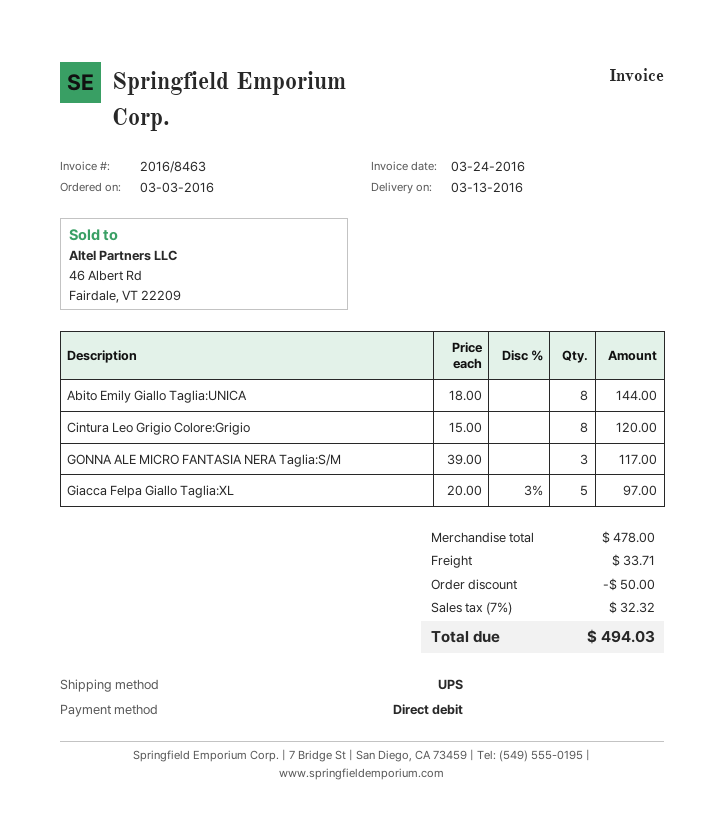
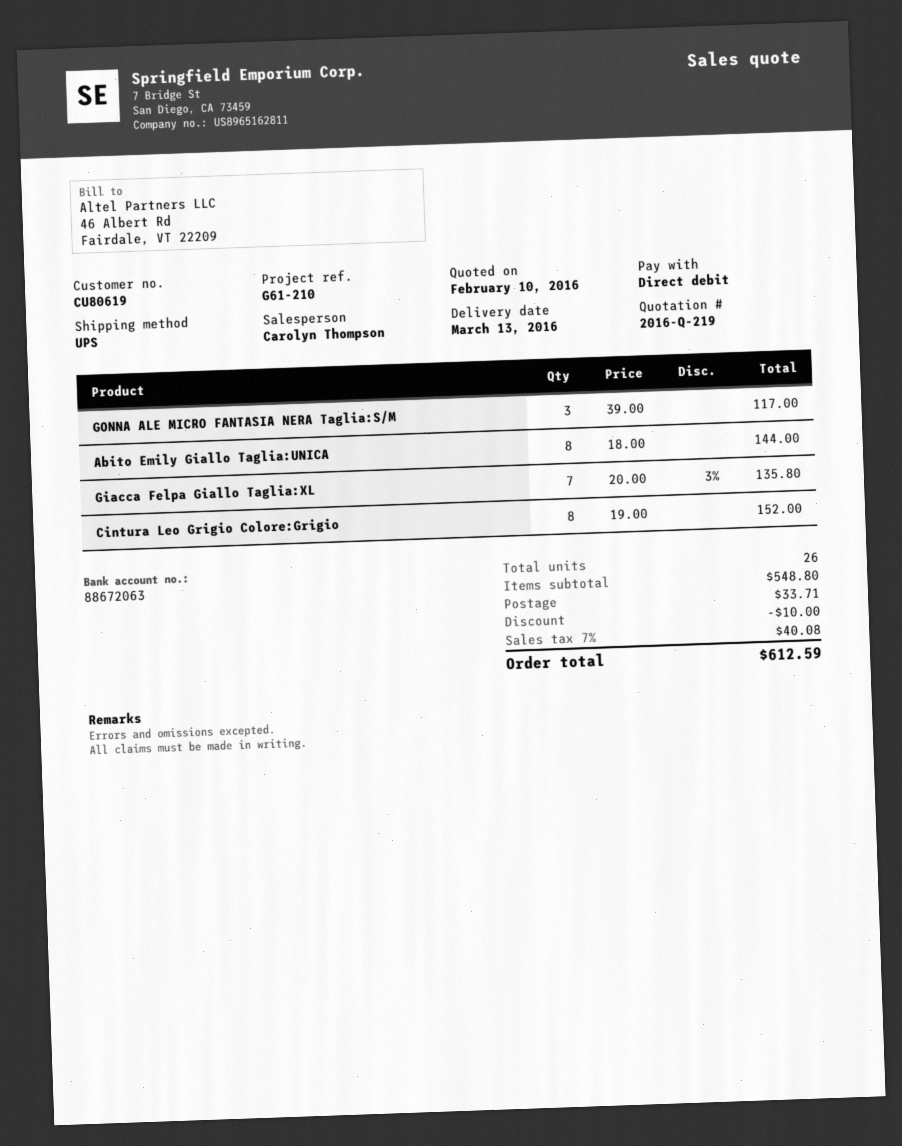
Cintura Leo Grigio Colore:Grigio: 8 x 15.00 = 120.00 -> 8 x 19.00 = 152.00
Giacca Felpa Giallo Taglia:XL: 5 x 20.00 - 3% = 97.00 -> 7 x 20.00 - 3% = 135.80
subtotal: 478.00 -> 548.80
discount: 50.00 -> 10.00
tax: 7% = 32.32 -> 7% = 40.08
total: 494.03 -> 612.59

